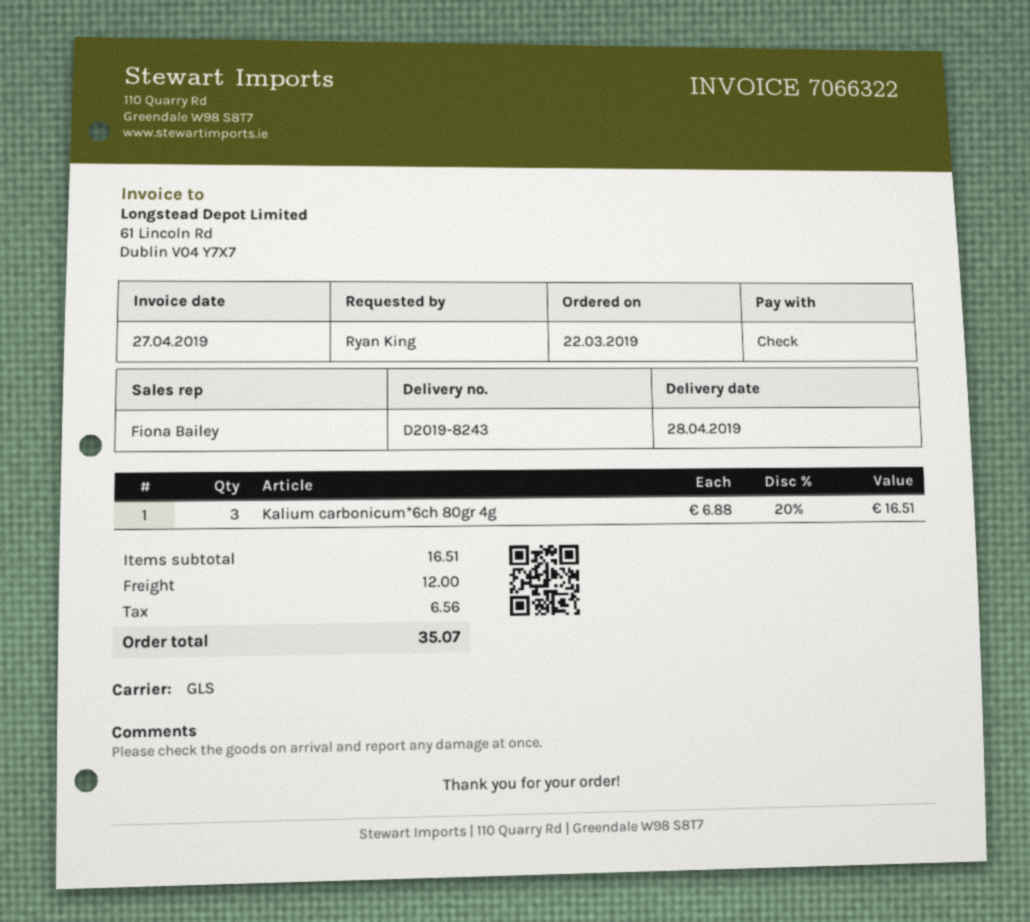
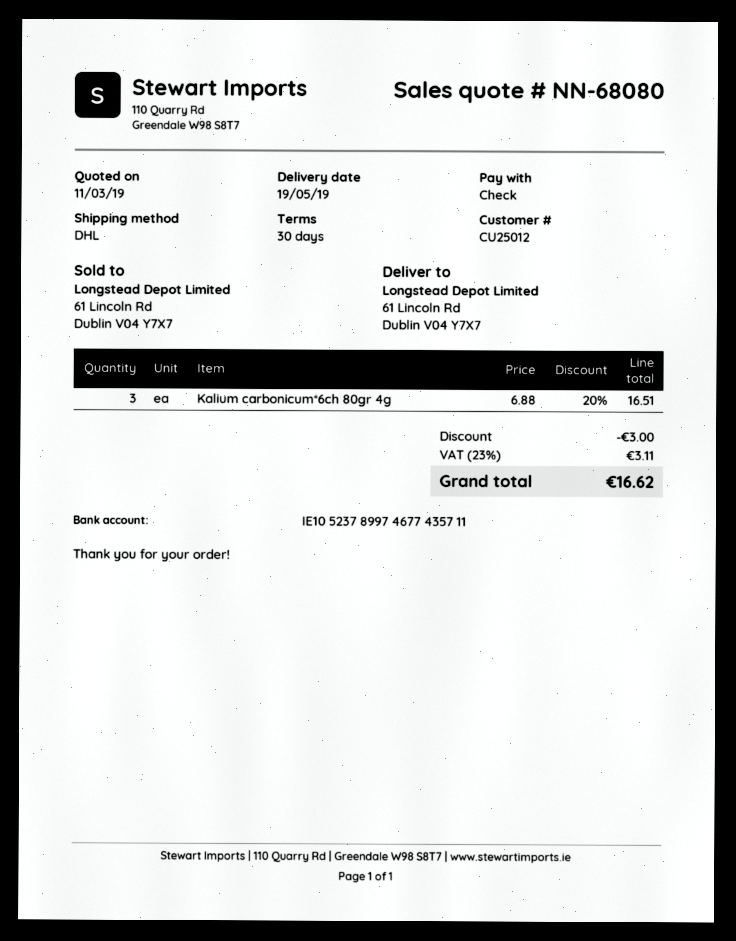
delivery date: 2019-04-28 -> 2019-05-19
shipping method: GLS -> DHL
discount: none -> 3.00
shipping: 12.00 -> none
tax: 6.56 -> 3.11
total: 35.07 -> 16.62

